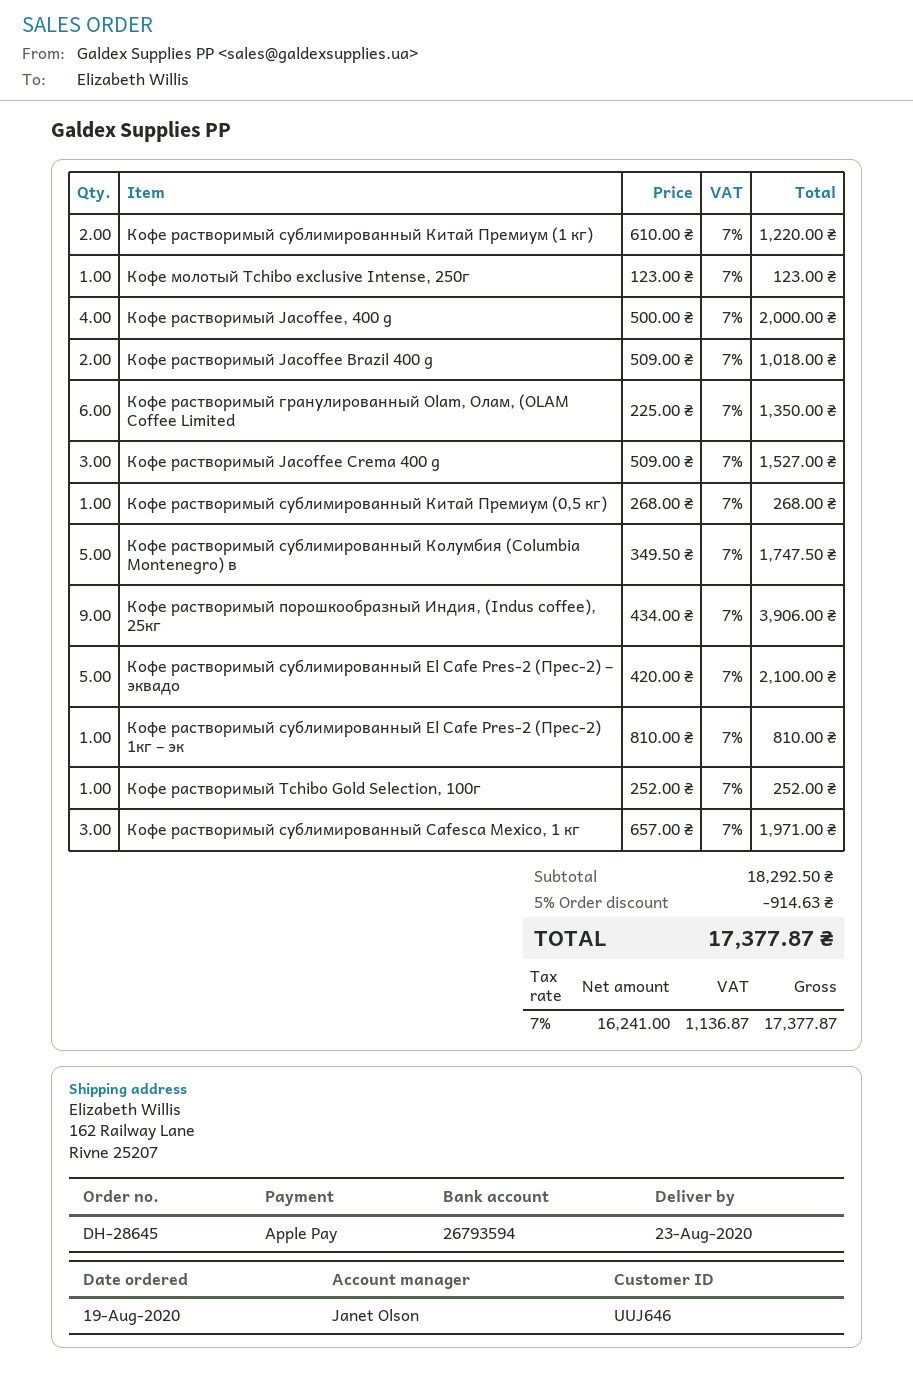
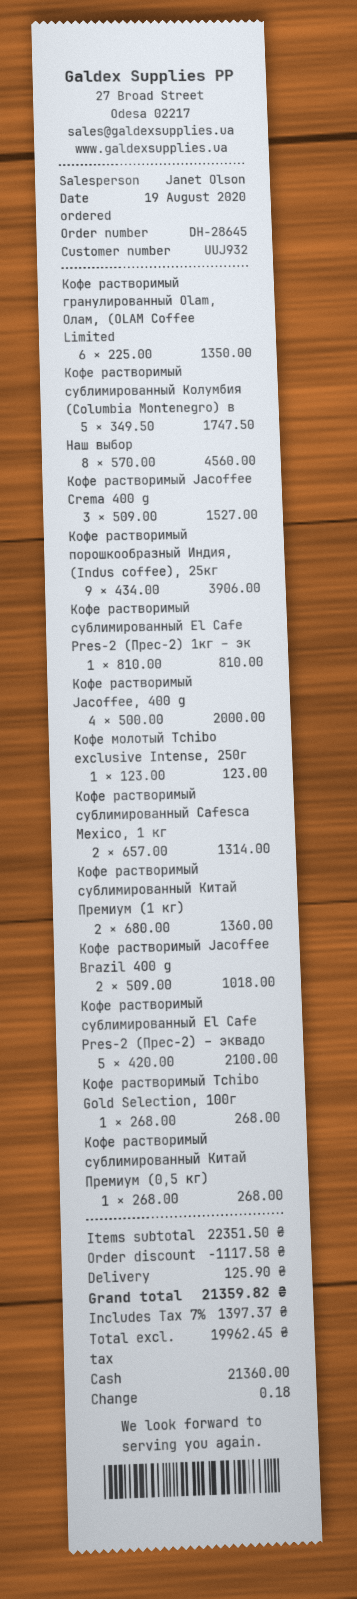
customer number: UUJ646 -> UUJ932
payment method: Apple Pay -> cash
Кофе растворимый сублимированный Китай Премиум (1 кг): 2 x 610.00 = 1220.00 -> 2 x 680.00 = 1360.00
Кофе растворимый Tchibo Gold Selection, 100г: 1 x 252.00 = 252.00 -> 1 x 268.00 = 268.00
Кофе растворимый сублимированный Cafesca Mexico, 1 кг: 3 x 657.00 = 1971.00 -> 2 x 657.00 = 1314.00
Наш выбор: none -> 8 x 570.00 = 4560.00
subtotal: 18292.50 -> 22351.50
discount: 914.63 -> 1117.58
shipping: none -> 125.90
net: 16241.00 -> 19962.45
tax: 7% = 1136.87 -> 7% = 1397.37
total: 17377.87 -> 21359.82

